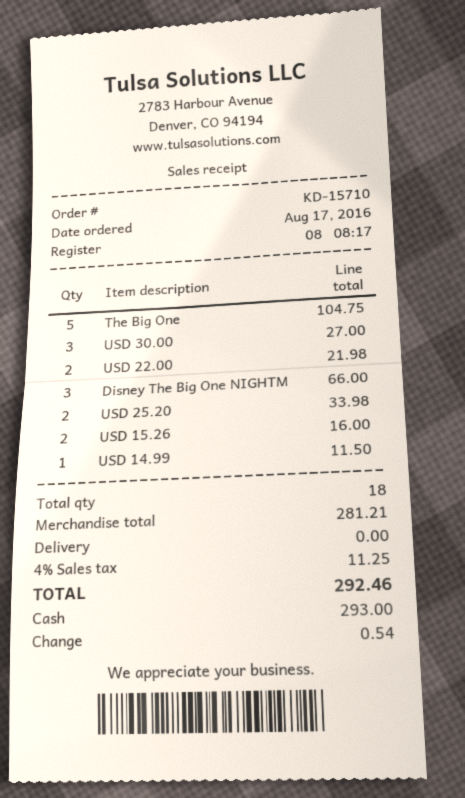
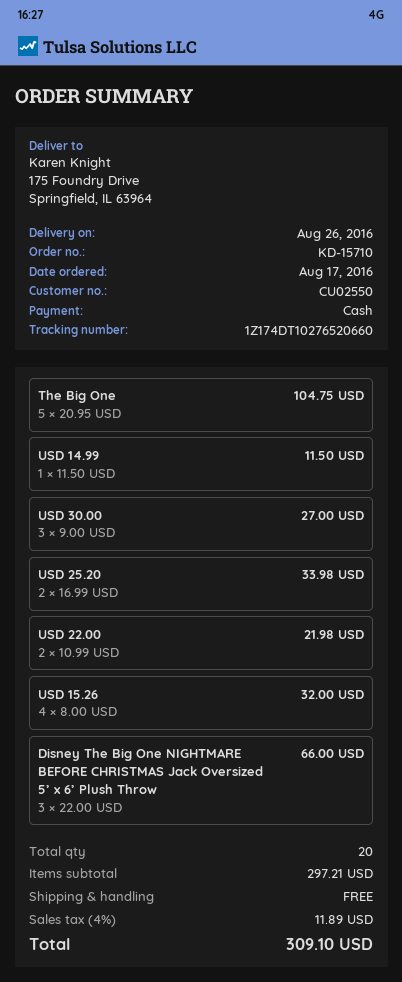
USD 15.26: 2 for 16.00 -> 4 for 32.00
total quantity: 18 -> 20
subtotal: 281.21 -> 297.21
tax: 4% = 11.25 -> 4% = 11.89
total: 292.46 -> 309.10

